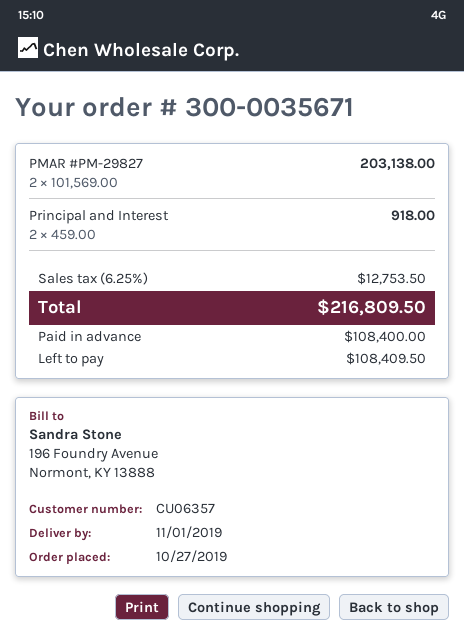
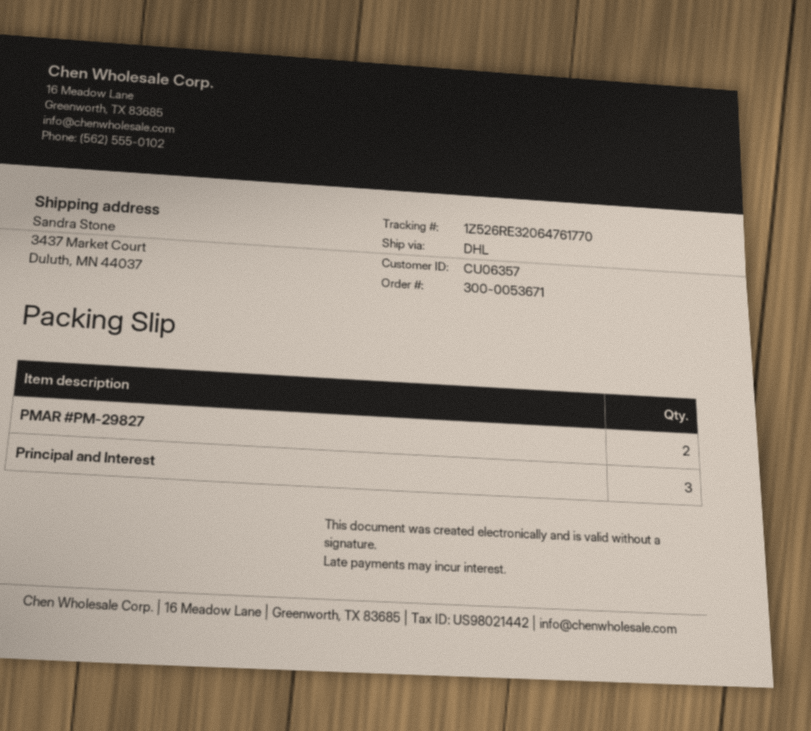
order number: 300-0035671 -> 300-0053671
Principal and Interest: 2 -> 3

